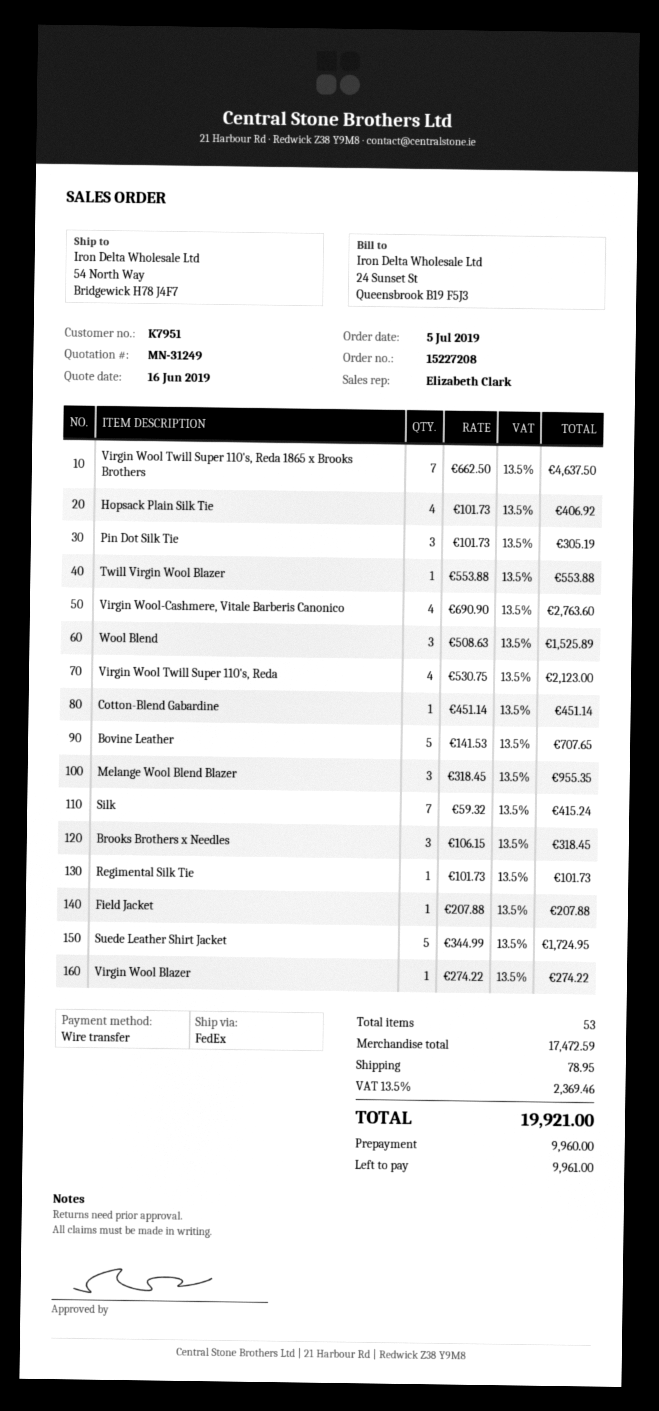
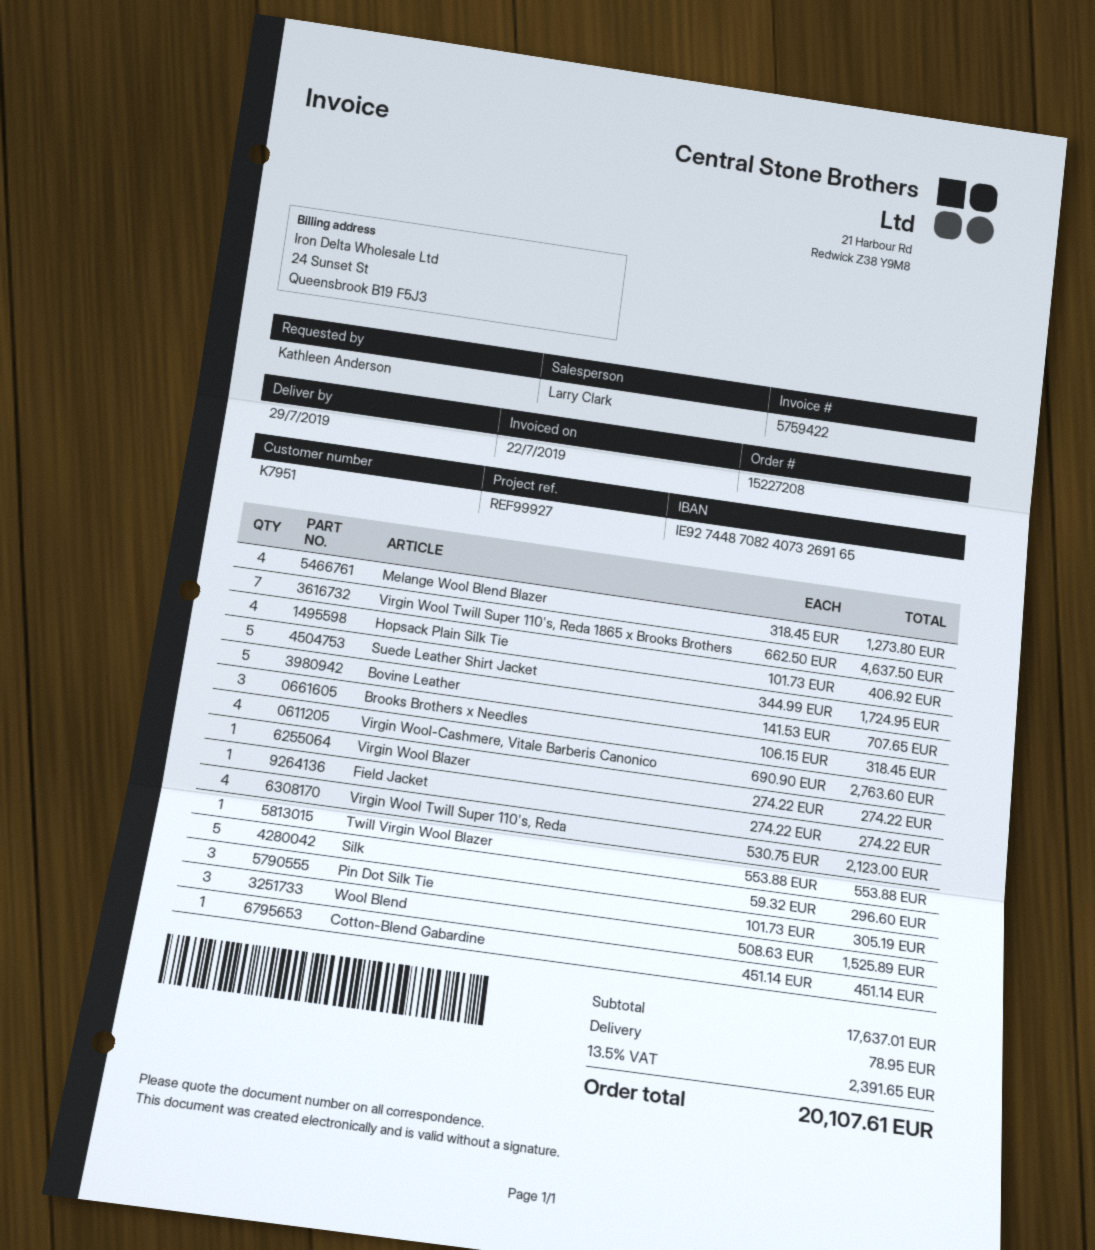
sales rep: Elizabeth Clark -> Larry Clark
Melange Wool Blend Blazer: 3 x 318.45 = 955.35 -> 4 x 318.45 = 1273.80
Silk: 7 x 59.32 = 415.24 -> 5 x 59.32 = 296.60
Regimental Silk Tie: 1 x 101.73 = 101.73 -> none
Field Jacket: 1 x 207.88 = 207.88 -> 1 x 274.22 = 274.22
subtotal: 17472.59 -> 17637.01
tax: 13.5% = 2369.46 -> 13.5% = 2391.65
total: 19921.00 -> 20107.61

